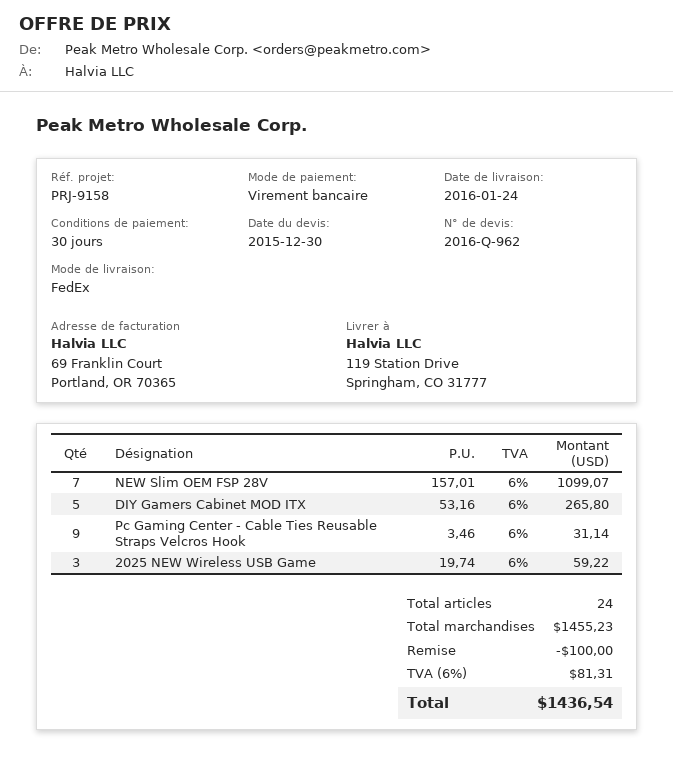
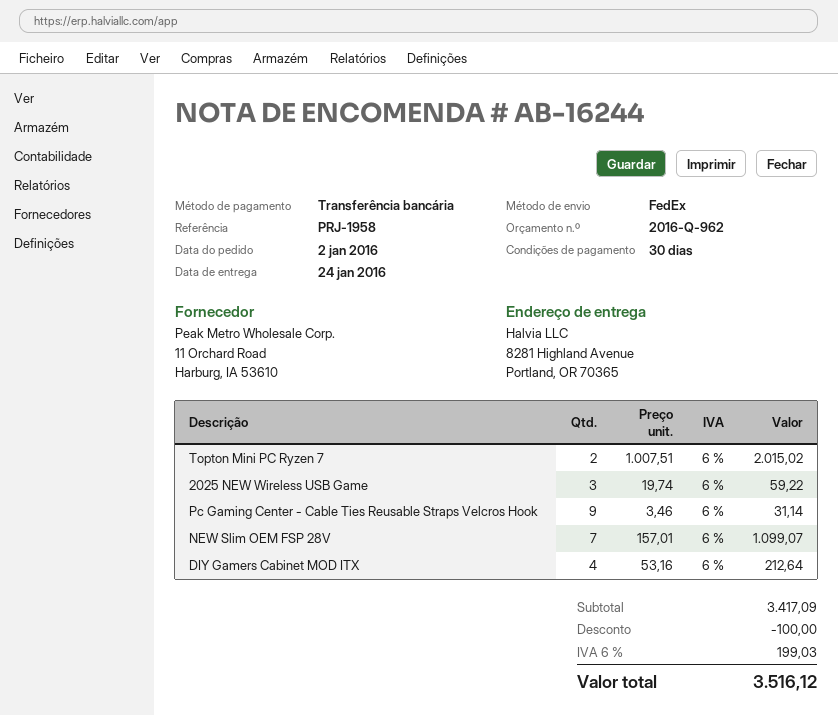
reference: PRJ-9158 -> PRJ-1958
ship to: 119 Station Drive, Springham, CO 31777 -> 8281 Highland Avenue, Portland, OR 70365
DIY Gamers Cabinet MOD ITX: 5 x 53.16 = 265.80 -> 4 x 53.16 = 212.64
Topton Mini PC Ryzen 7: none -> 2 x 1007.51 = 2015.02
subtotal: 1455.23 -> 3417.09
tax: 6% = 81.31 -> 6% = 199.03
total: 1436.54 -> 3516.12

